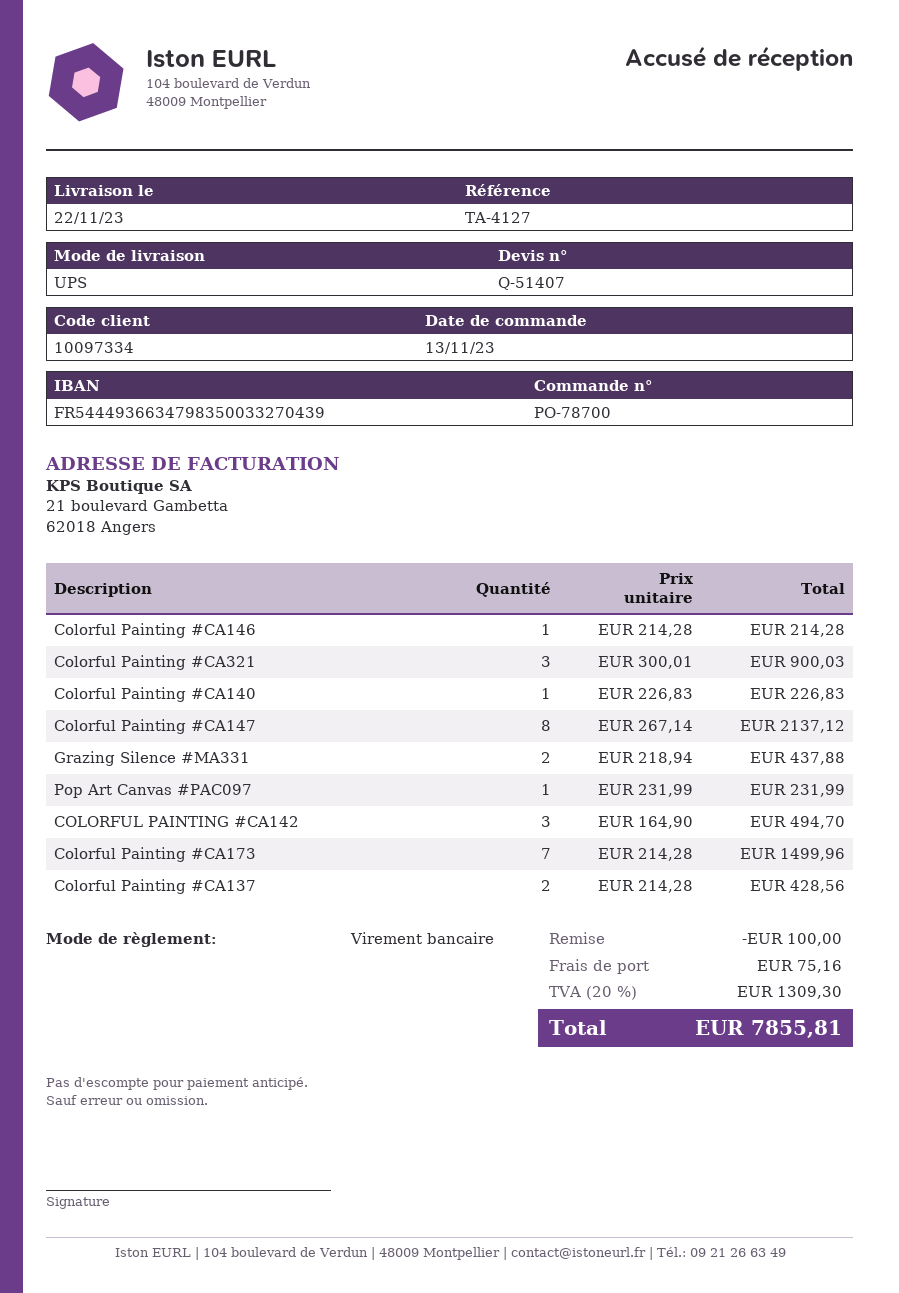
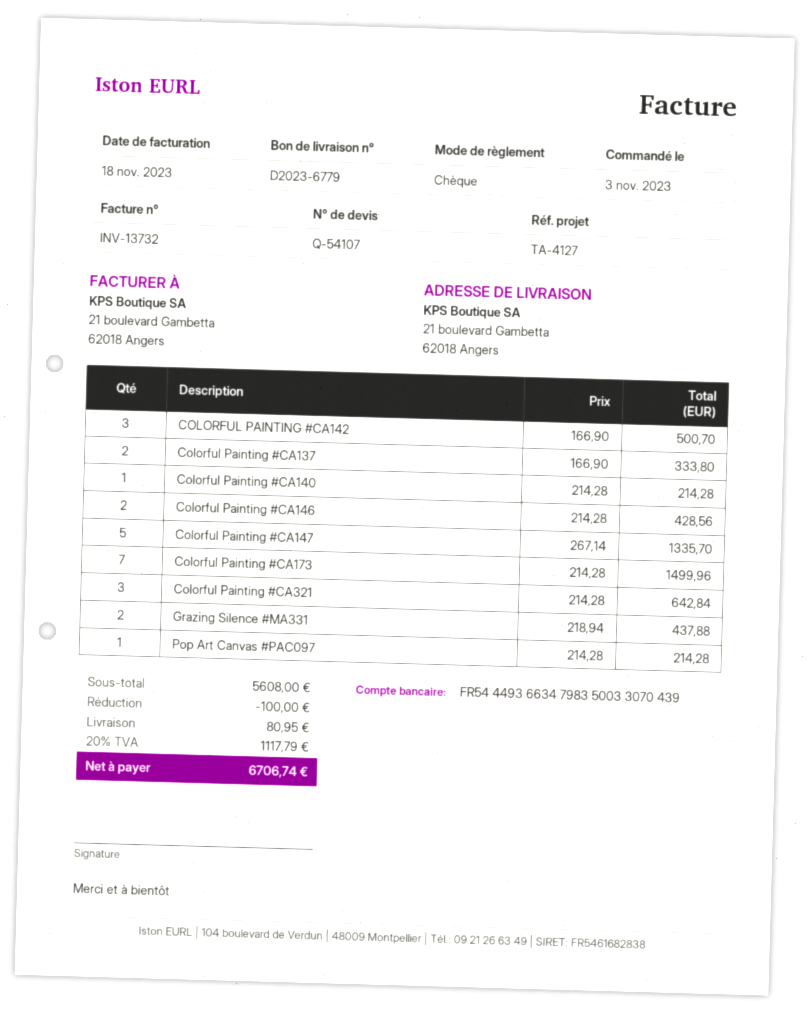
quote number: Q-51407 -> Q-54107
order date: 2023-11-13 -> 2023-11-03
payment method: bank transfer -> cheque
bank account: FR5444936634798350033270439 -> FR5444936634798350033070439
Colorful Painting #CA146: 1 x 214.28 = 214.28 -> 2 x 214.28 = 428.56
Colorful Painting #CA321: 3 x 300.01 = 900.03 -> 3 x 214.28 = 642.84
Colorful Painting #CA140: 1 x 226.83 = 226.83 -> 1 x 214.28 = 214.28
Colorful Painting #CA147: 8 x 267.14 = 2137.12 -> 5 x 267.14 = 1335.70
Pop Art Canvas #PAC097: 1 x 231.99 = 231.99 -> 1 x 214.28 = 214.28
COLORFUL PAINTING #CA142: 3 x 164.90 = 494.70 -> 3 x 166.90 = 500.70
Colorful Painting #CA137: 2 x 214.28 = 428.56 -> 2 x 166.90 = 333.80
shipping: 75.16 -> 80.95
tax: 20% = 1309.30 -> 20% = 1117.79
total: 7855.81 -> 6706.74

